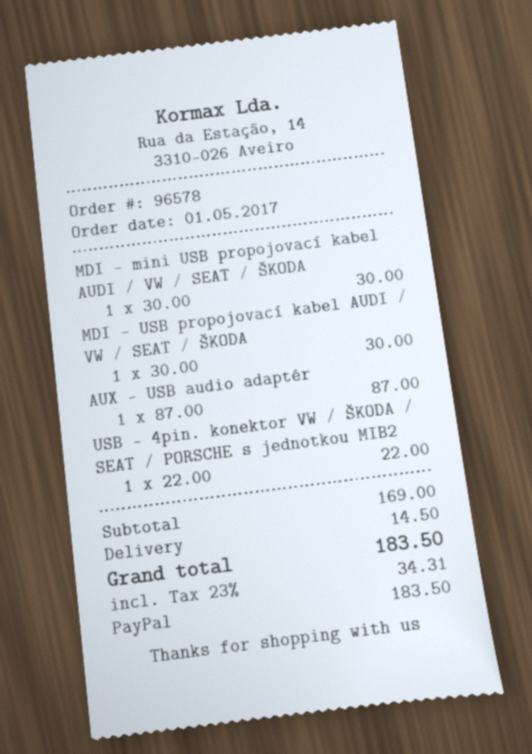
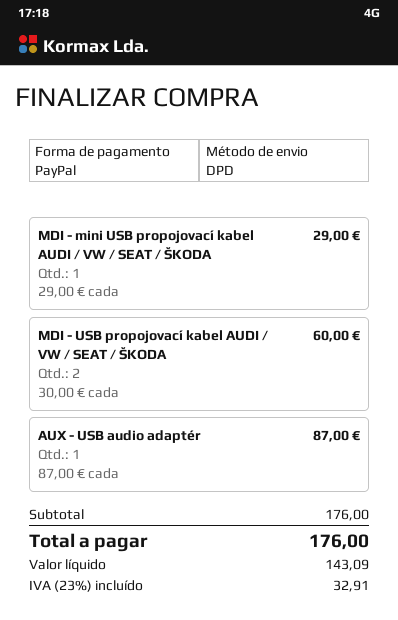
MDI - mini USB propojovací kabel AUDI / VW / SEAT / ŠKODA: 1 x 30.00 = 30.00 -> 1 x 29.00 = 29.00
MDI - USB propojovací kabel AUDI / VW / SEAT / ŠKODA: 1 x 30.00 = 30.00 -> 2 x 30.00 = 60.00
USB - 4pin. konektor VW / ŠKODA / SEAT / PORSCHE s jednotkou MIB2: 1 x 22.00 = 22.00 -> none
subtotal: 169.00 -> 176.00
shipping: 14.50 -> none
tax: 23% = 34.31 -> 23% = 32.91
total: 183.50 -> 176.00

